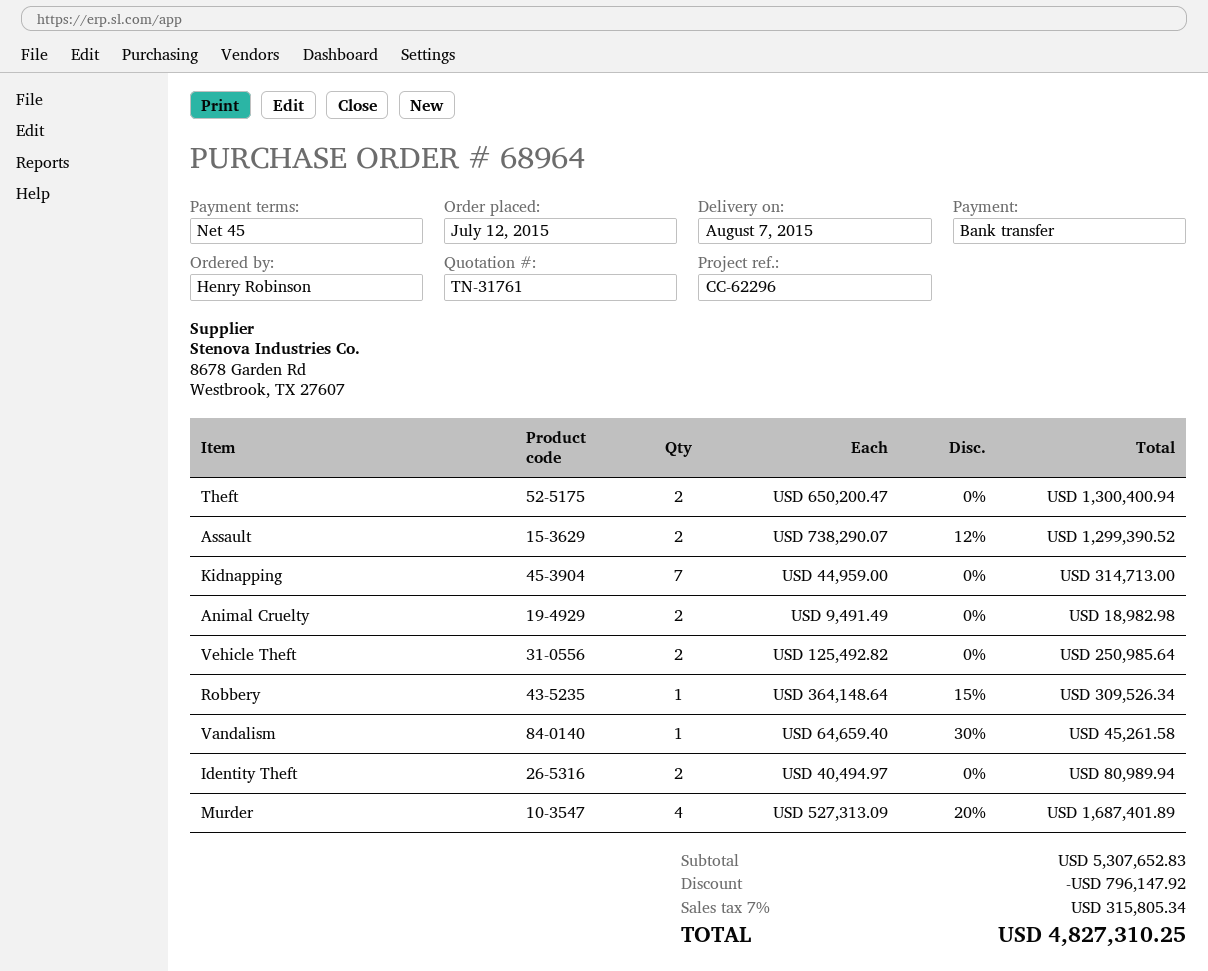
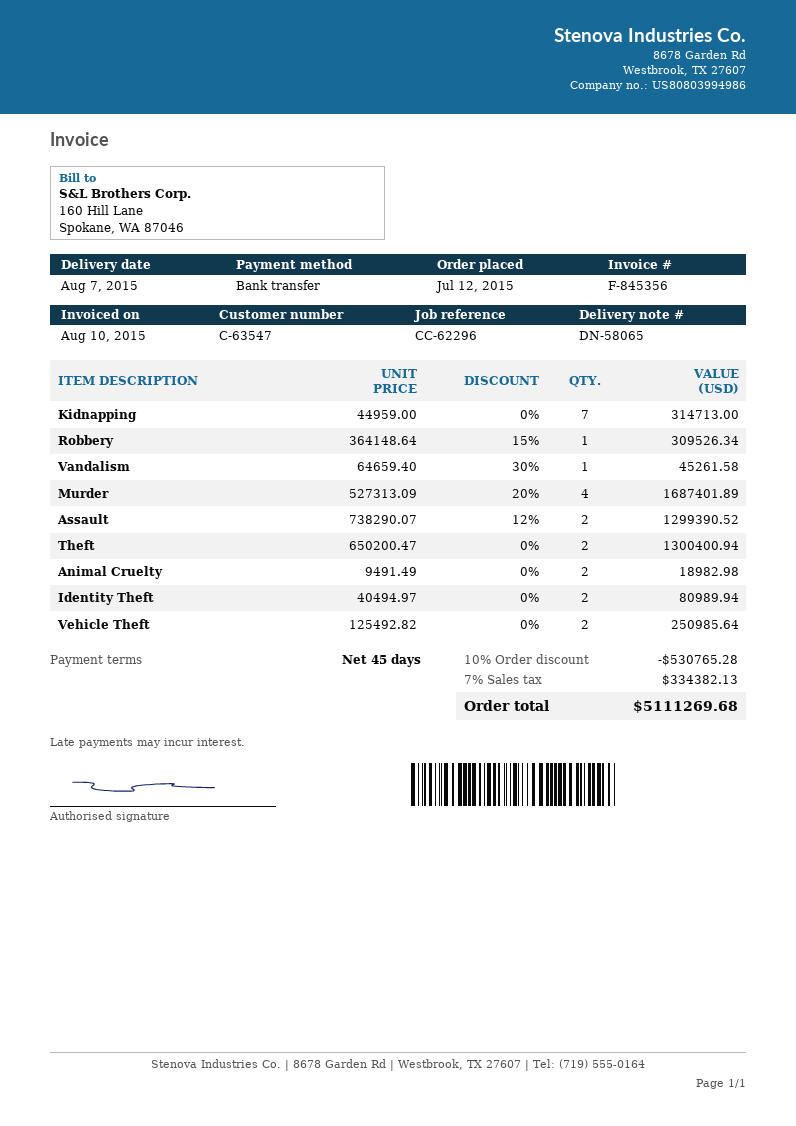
discount: 796147.92 -> 530765.28
tax: 7% = 315805.34 -> 7% = 334382.13
total: 4827310.25 -> 5111269.68

